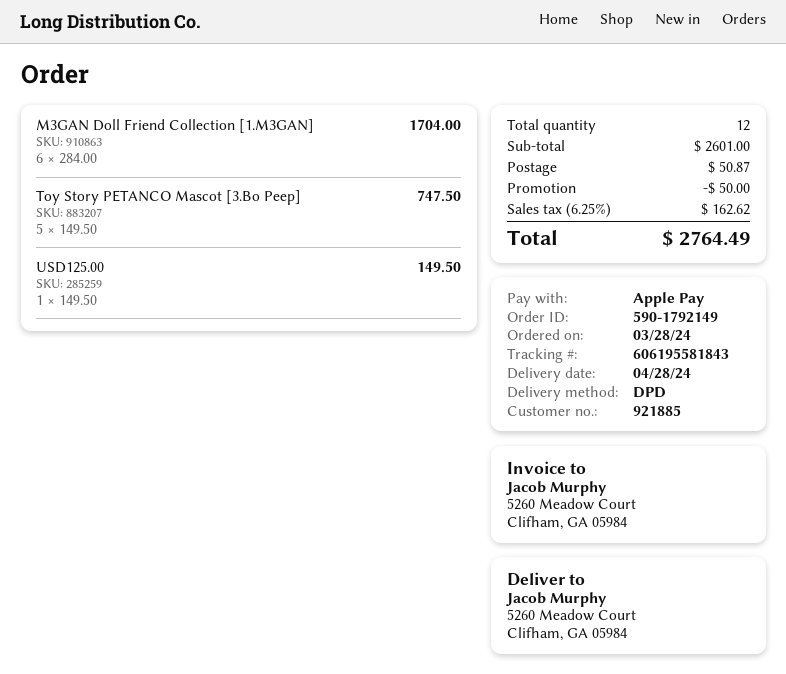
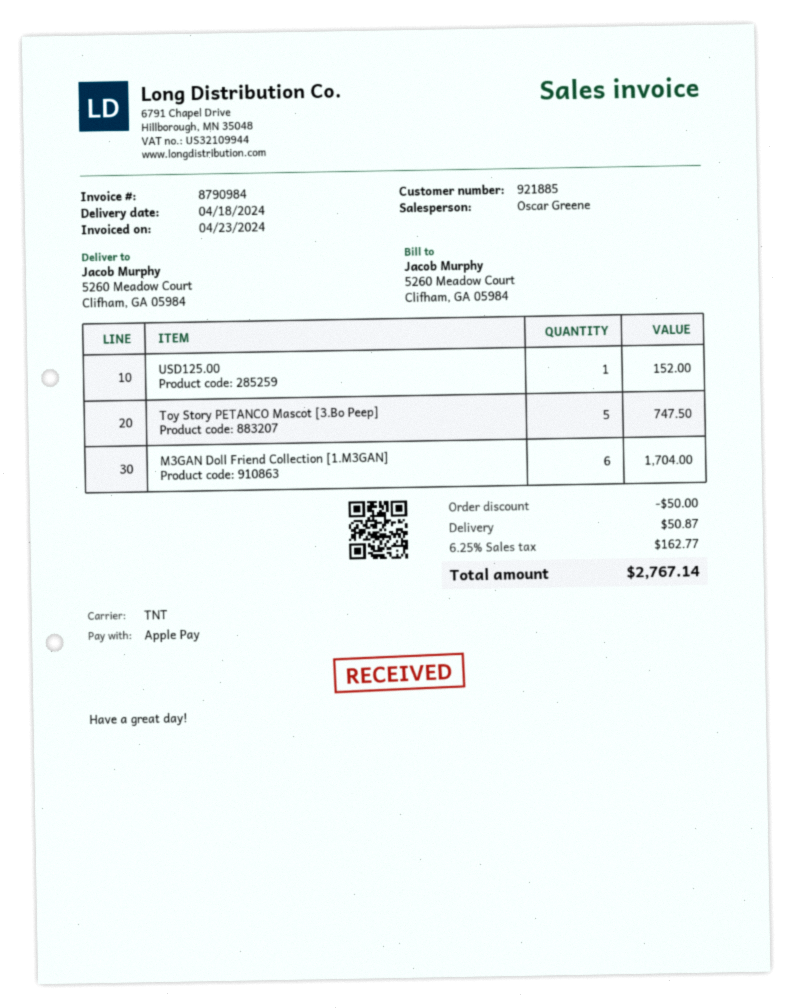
delivery date: 2024-04-28 -> 2024-04-18
shipping method: DPD -> TNT
USD125.00: 1 for 149.50 -> 1 for 152.00
tax: 6.25% = 162.62 -> 6.25% = 162.77
total: 2764.49 -> 2767.14

